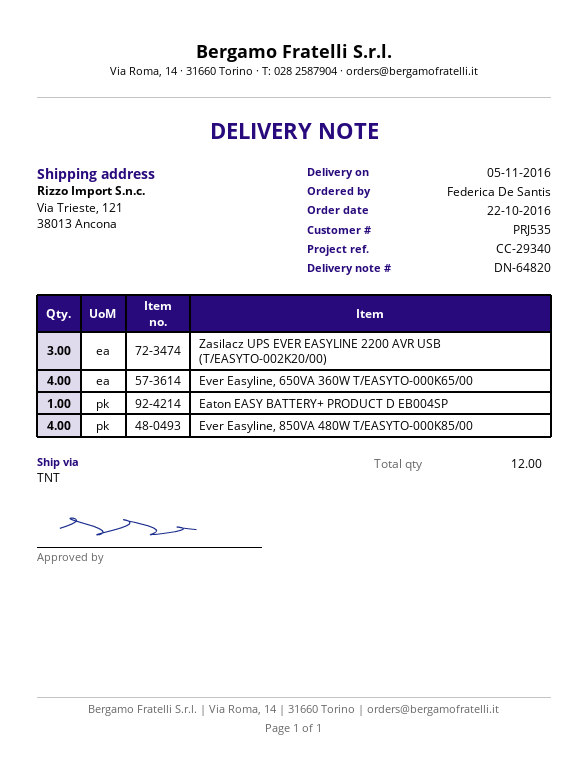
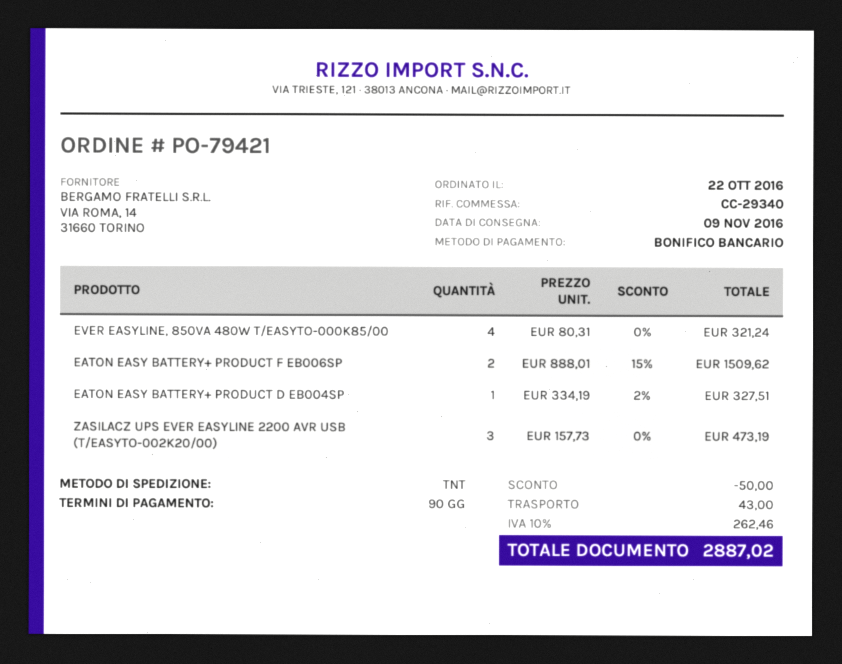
delivery date: 2016-11-05 -> 2016-11-09
Ever Easyline, 650VA 360W T/EASYTO-000K65/00: 4 -> none
EATON EASY BATTERY+ PRODUCT F EB006SP: none -> 2

